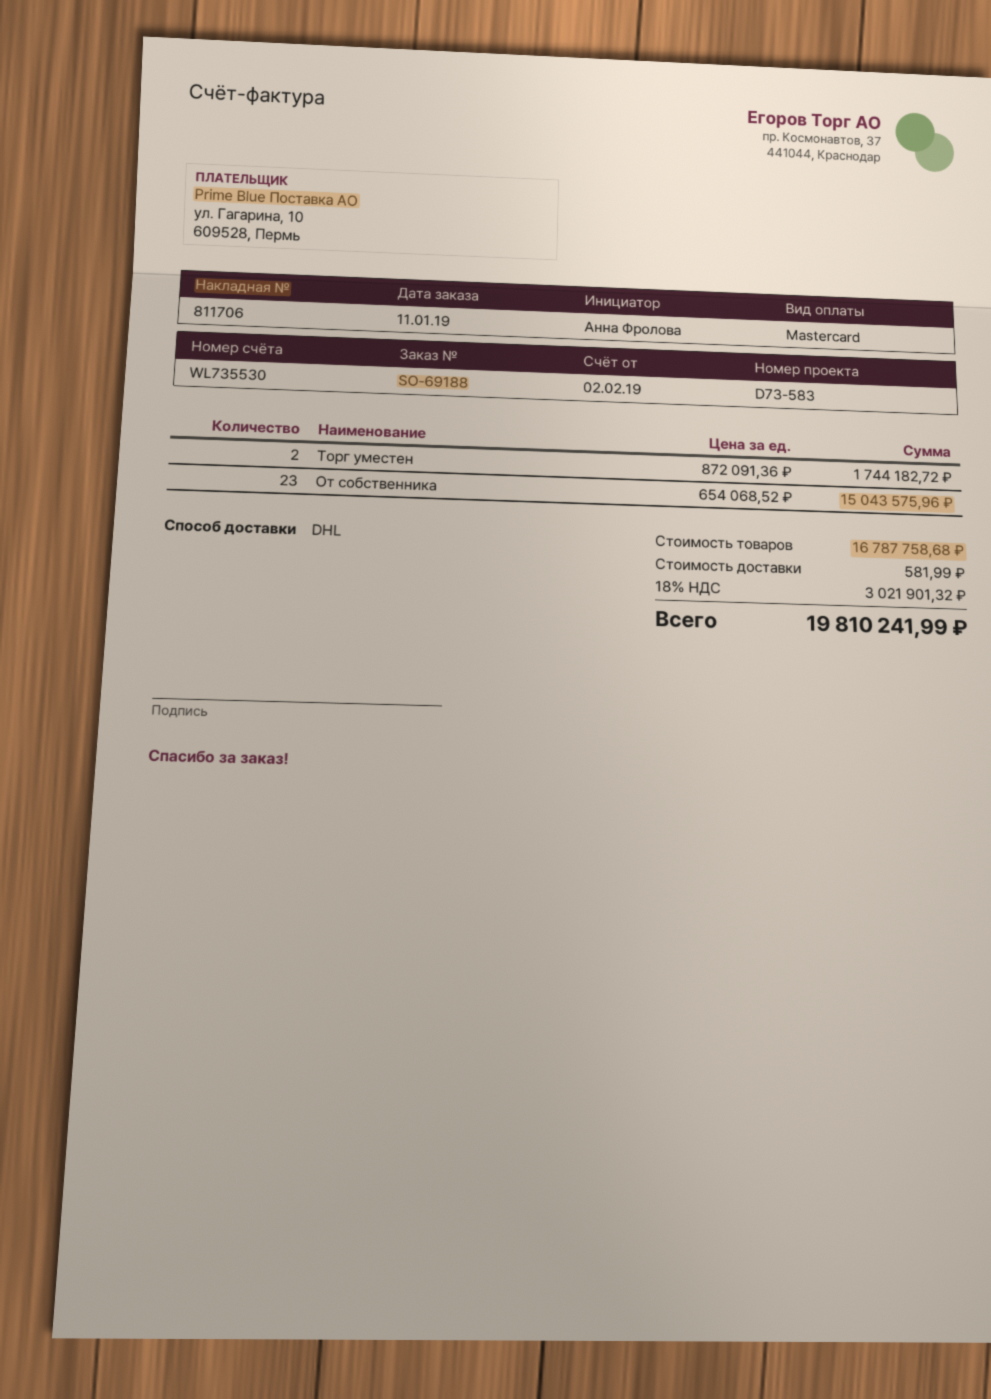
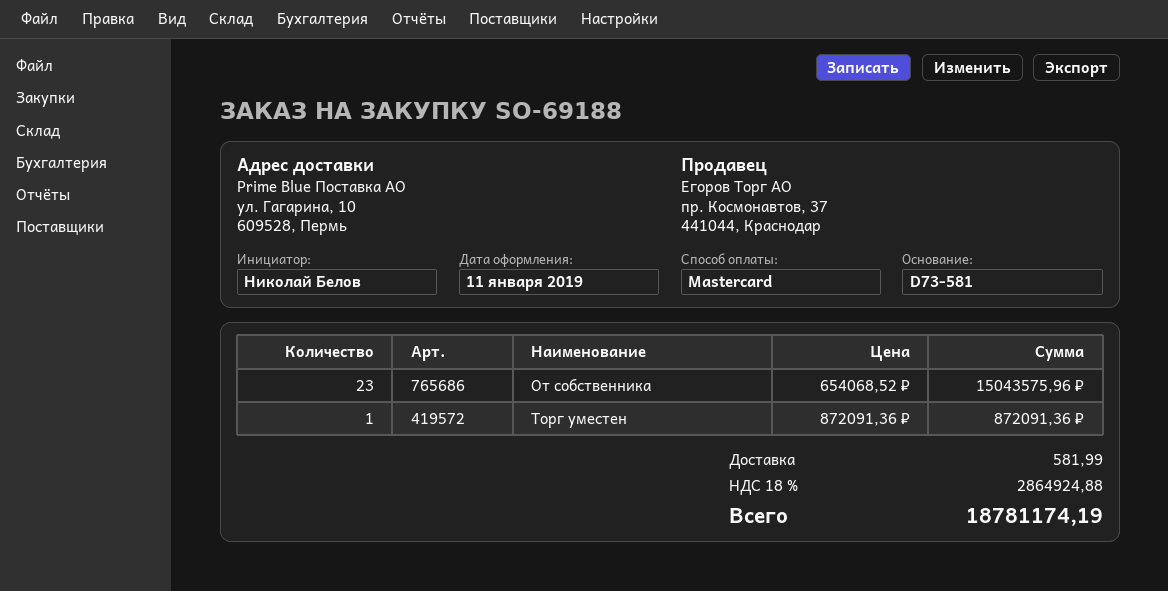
reference: D73-583 -> D73-581
ordered by: Анна Фролова -> Николай Белов
Торг уместен: 2 x 872091.36 = 1744182.72 -> 1 x 872091.36 = 872091.36
tax: 18% = 3021901.32 -> 18% = 2864924.88
total: 19810241.99 -> 18781174.19

